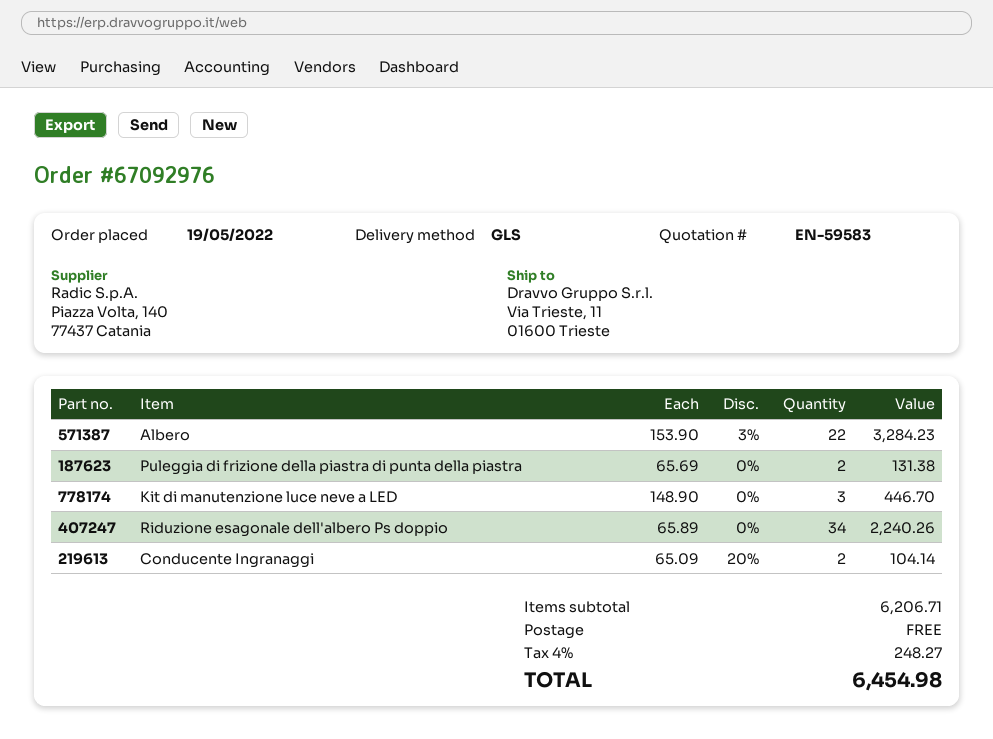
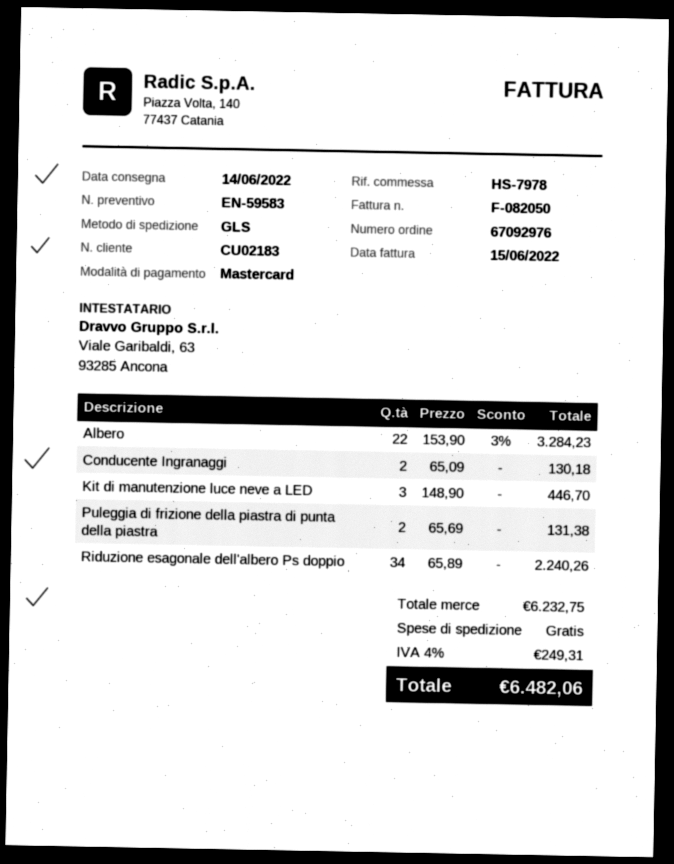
Conducente Ingranaggi: 2 x 65.09 - 20% = 104.14 -> 2 x 65.09 = 130.18
subtotal: 6206.71 -> 6232.75
tax: 4% = 248.27 -> 4% = 249.31
total: 6454.98 -> 6482.06

